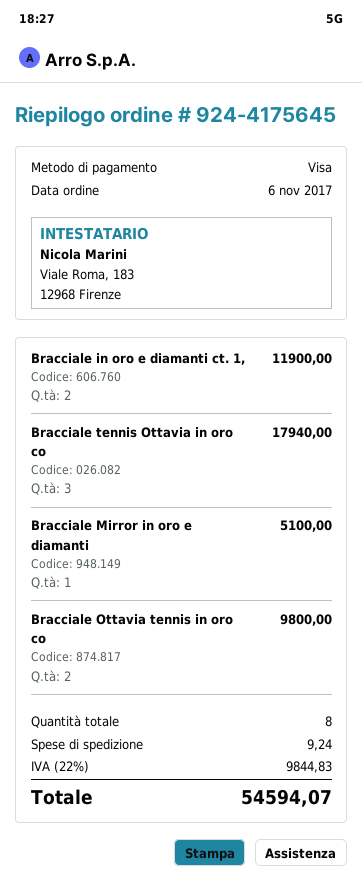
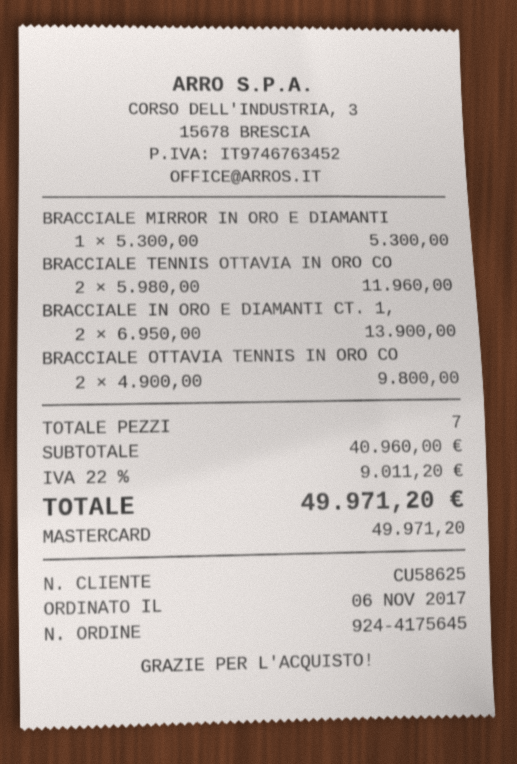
payment method: Visa -> Mastercard
Bracciale in oro e diamanti ct. 1,: 2 for 11900.00 -> 2 for 13900.00
Bracciale tennis Ottavia in oro co: 3 for 17940.00 -> 2 for 11960.00
Bracciale Mirror in oro e diamanti: 1 for 5100.00 -> 1 for 5300.00
total quantity: 8 -> 7
shipping: 9.24 -> none
tax: 22% = 9844.83 -> 22% = 9011.20
total: 54594.07 -> 49971.20

